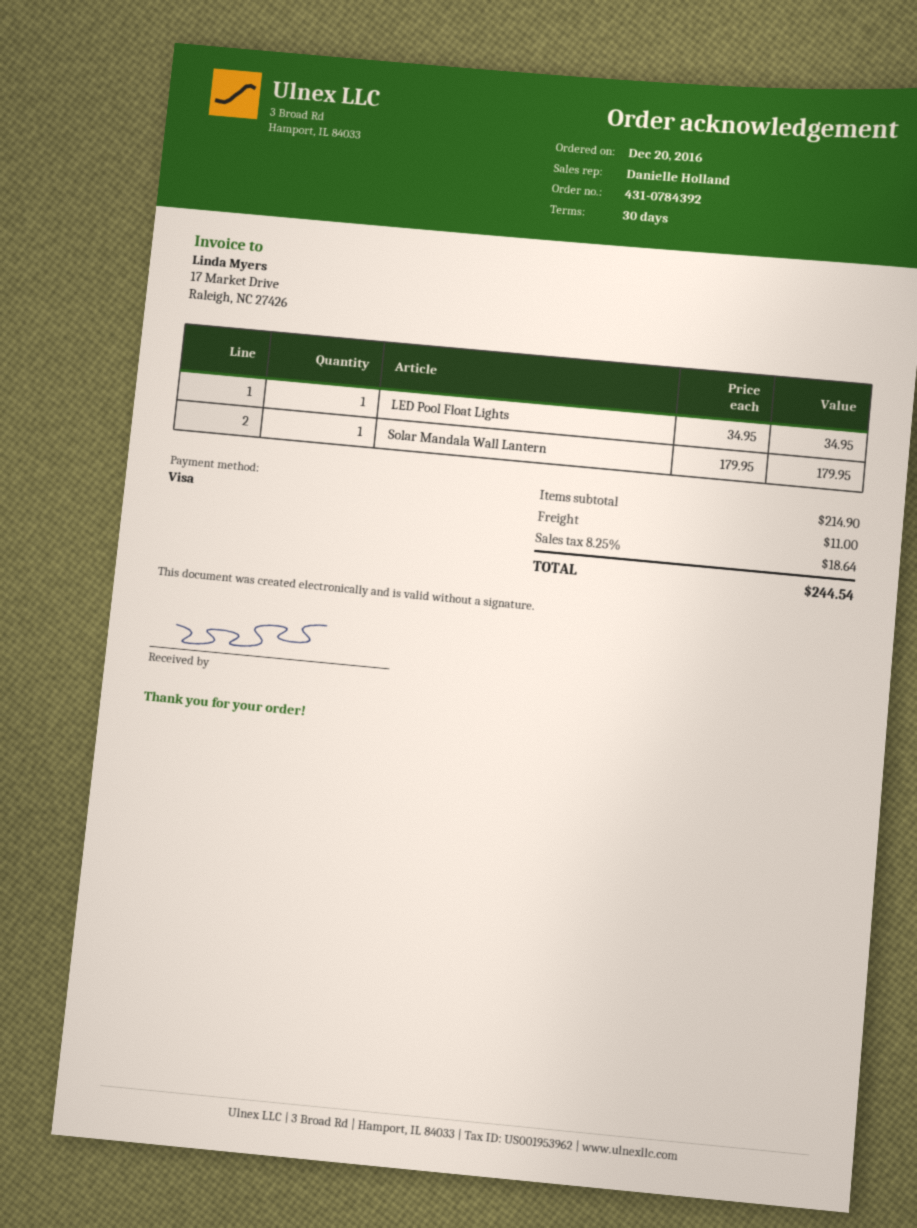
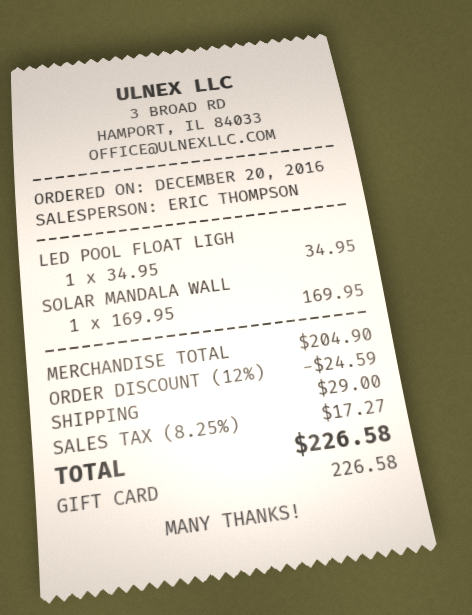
sales rep: Danielle Holland -> ERIC THOMPSON
payment method: Visa -> gift card
Solar Mandala Wall Lantern: 1 x 179.95 = 179.95 -> 1 x 169.95 = 169.95
subtotal: 214.90 -> 204.90
discount: none -> 12% = 24.59
shipping: 11.00 -> 29.00
tax: 8.25% = 18.64 -> 8.25% = 17.27
total: 244.54 -> 226.58

